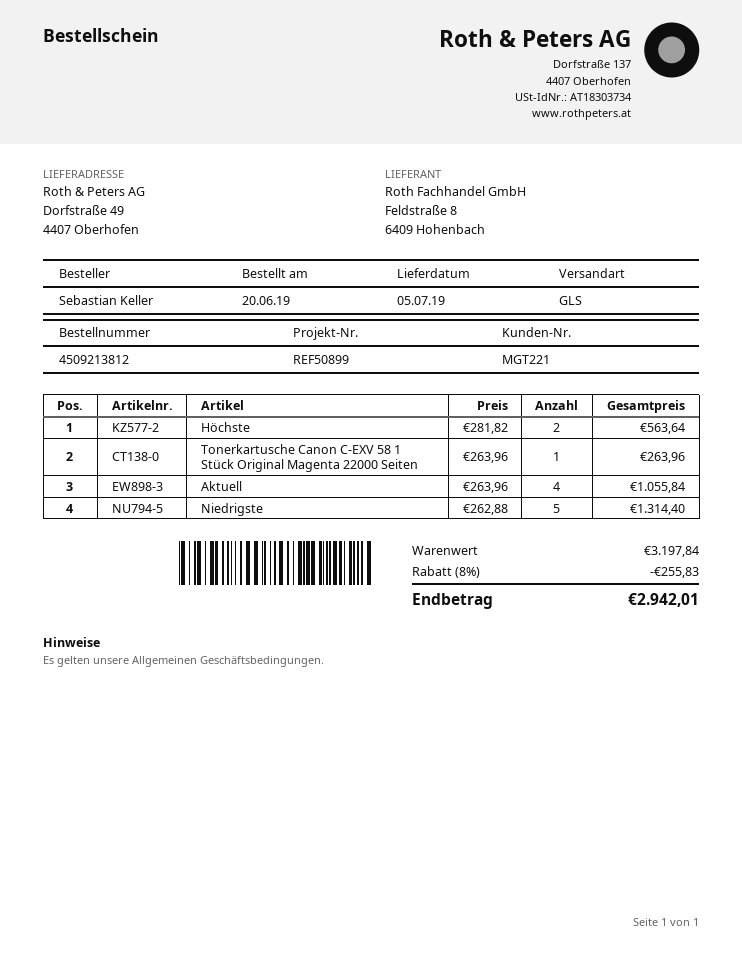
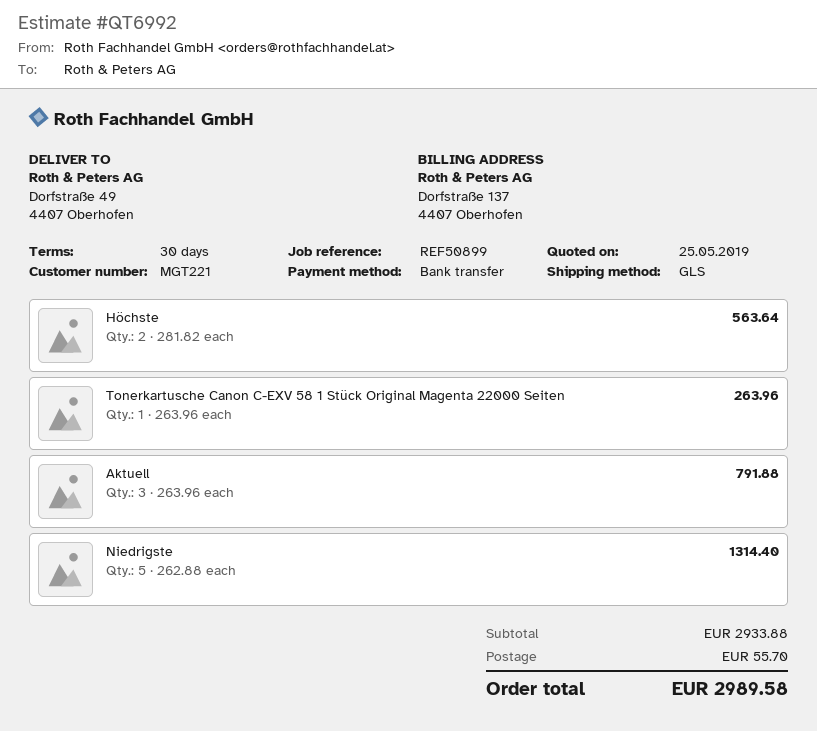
Aktuell: 4 x 263.96 = 1055.84 -> 3 x 263.96 = 791.88
subtotal: 3197.84 -> 2933.88
discount: 8% = 255.83 -> none
shipping: none -> 55.70
total: 2942.01 -> 2989.58

